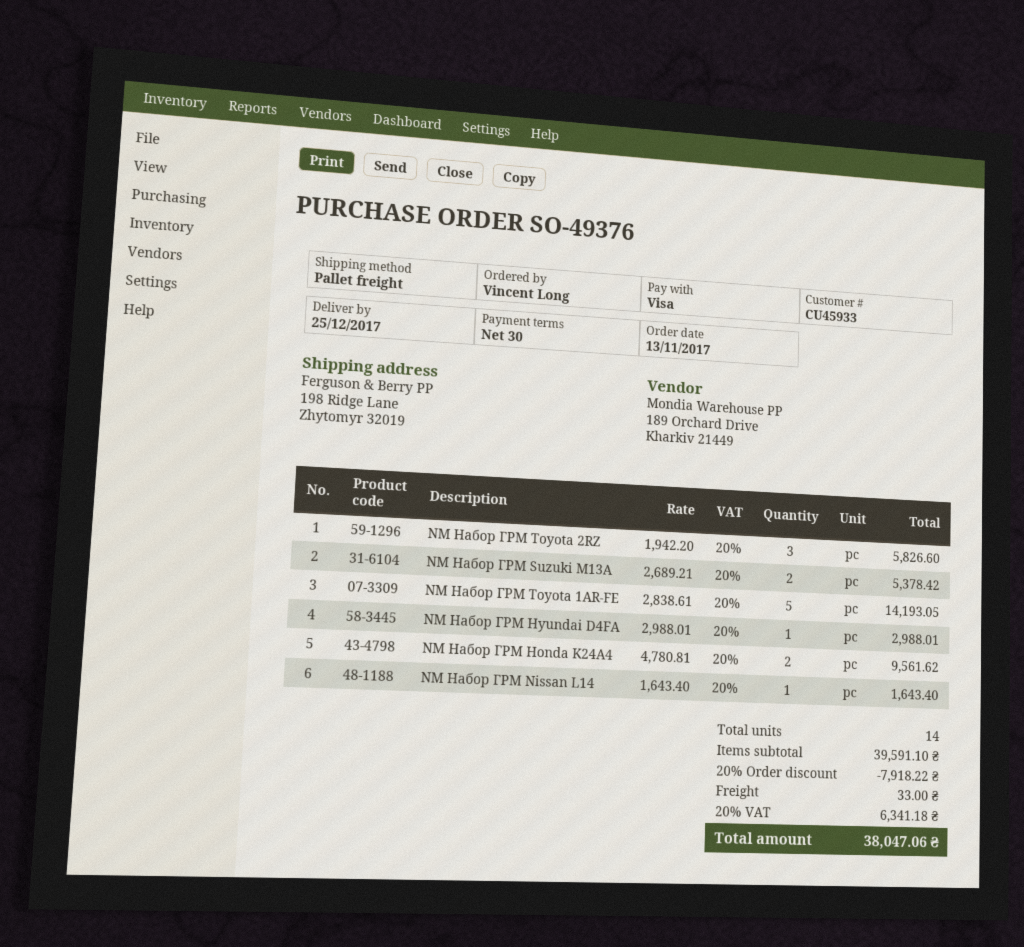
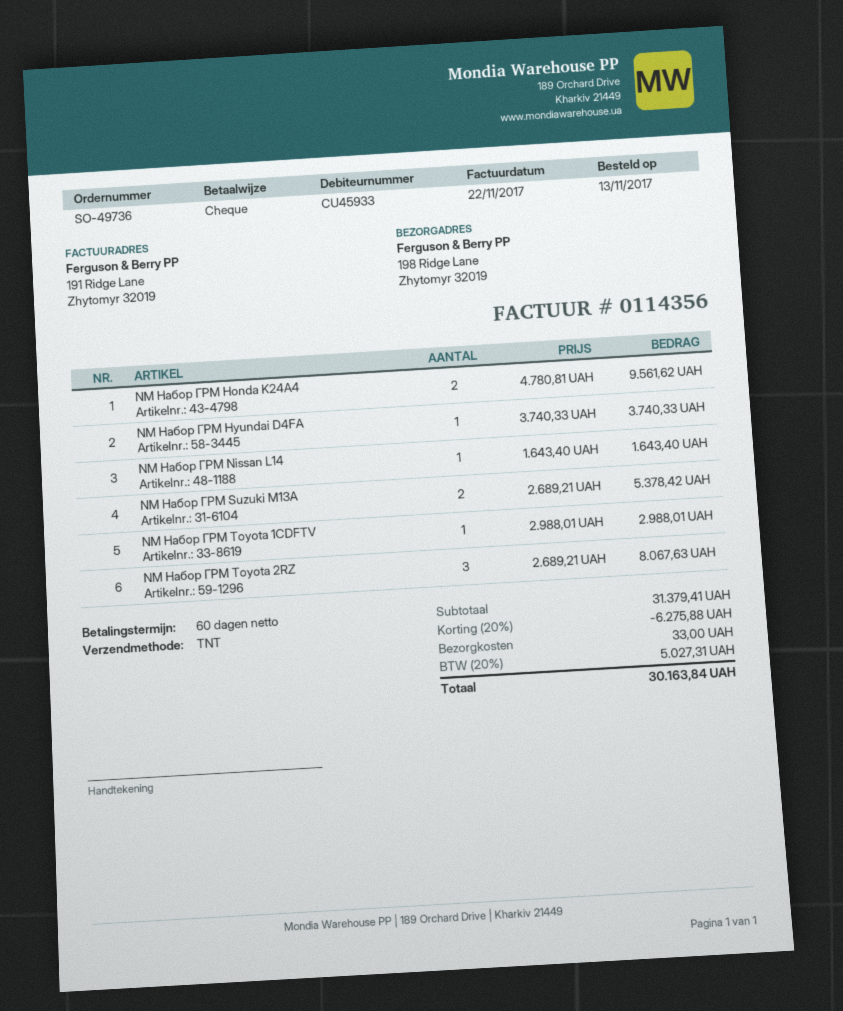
order number: SO-49376 -> SO-49736
payment terms: 30 days -> 60 days
payment method: Visa -> cheque
shipping method: pallet freight -> TNT
NM Набор ГРМ Toyota 2RZ: 3 x 1942.20 = 5826.60 -> 3 x 2689.21 = 8067.63
NM Набор ГРМ Toyota 1AR-FE: 5 x 2838.61 = 14193.05 -> none
NM Набор ГРМ Hyundai D4FA: 1 x 2988.01 = 2988.01 -> 1 x 3740.33 = 3740.33
NM Набор ГРМ Toyota 1CDFTV: none -> 1 x 2988.01 = 2988.01
subtotal: 39591.10 -> 31379.41
discount: 20% = 7918.22 -> 20% = 6275.88
tax: 20% = 6341.18 -> 20% = 5027.31
total: 38047.06 -> 30163.84

